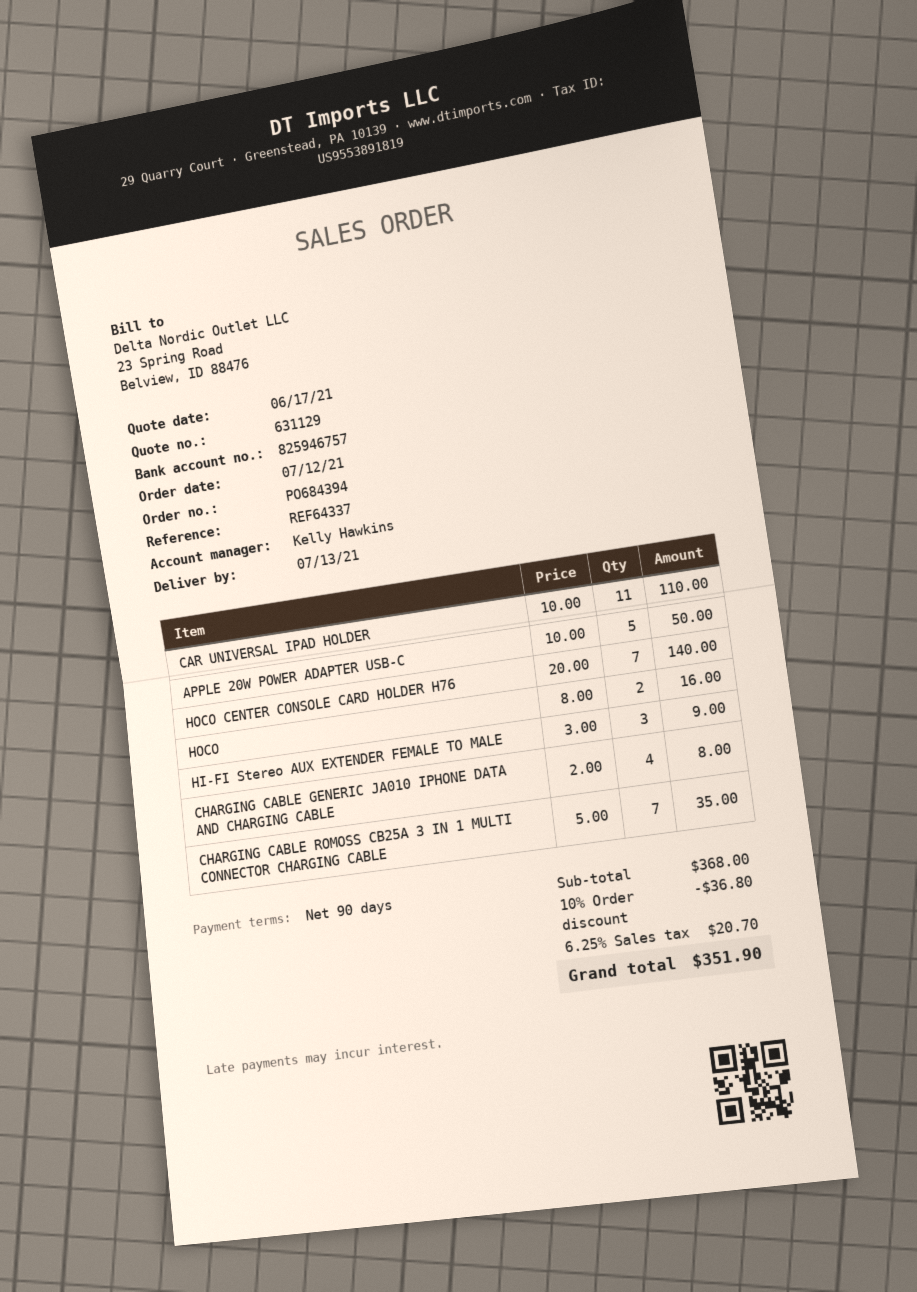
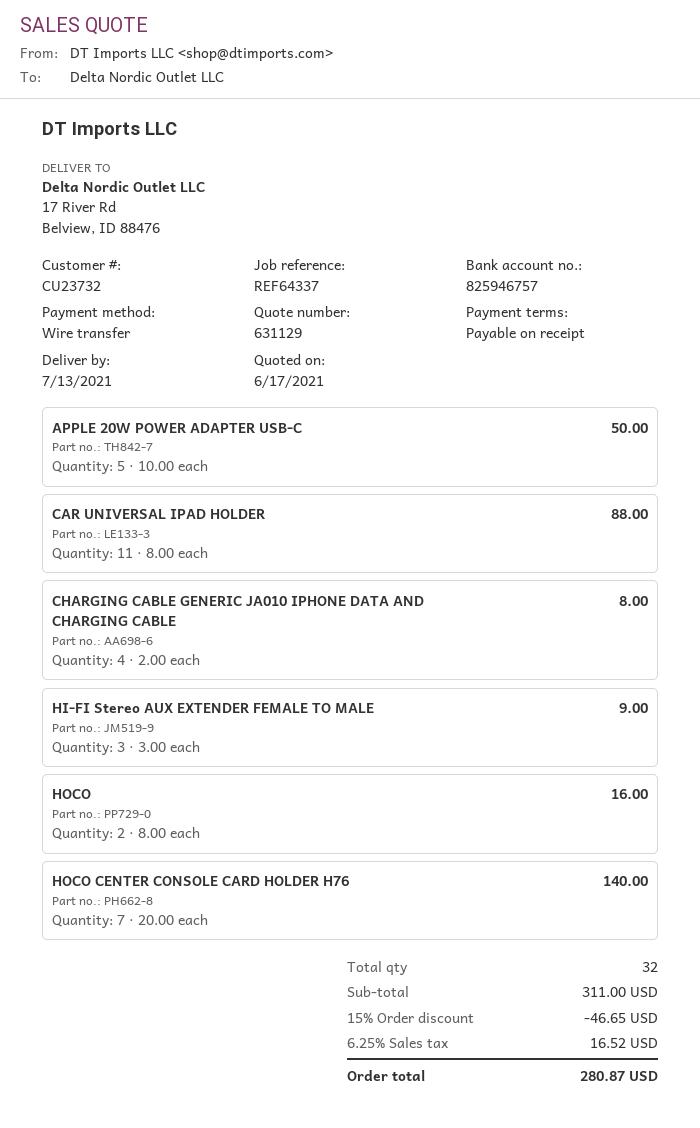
payment terms: 90 days -> on receipt
CAR UNIVERSAL IPAD HOLDER: 11 x 10.00 = 110.00 -> 11 x 8.00 = 88.00
CHARGING CABLE ROMOSS CB25A 3 IN 1 MULTI CONNECTOR CHARGING CABLE: 7 x 5.00 = 35.00 -> none
subtotal: 368.00 -> 311.00
discount: 10% = 36.80 -> 15% = 46.65
tax: 6.25% = 20.70 -> 6.25% = 16.52
total: 351.90 -> 280.87

